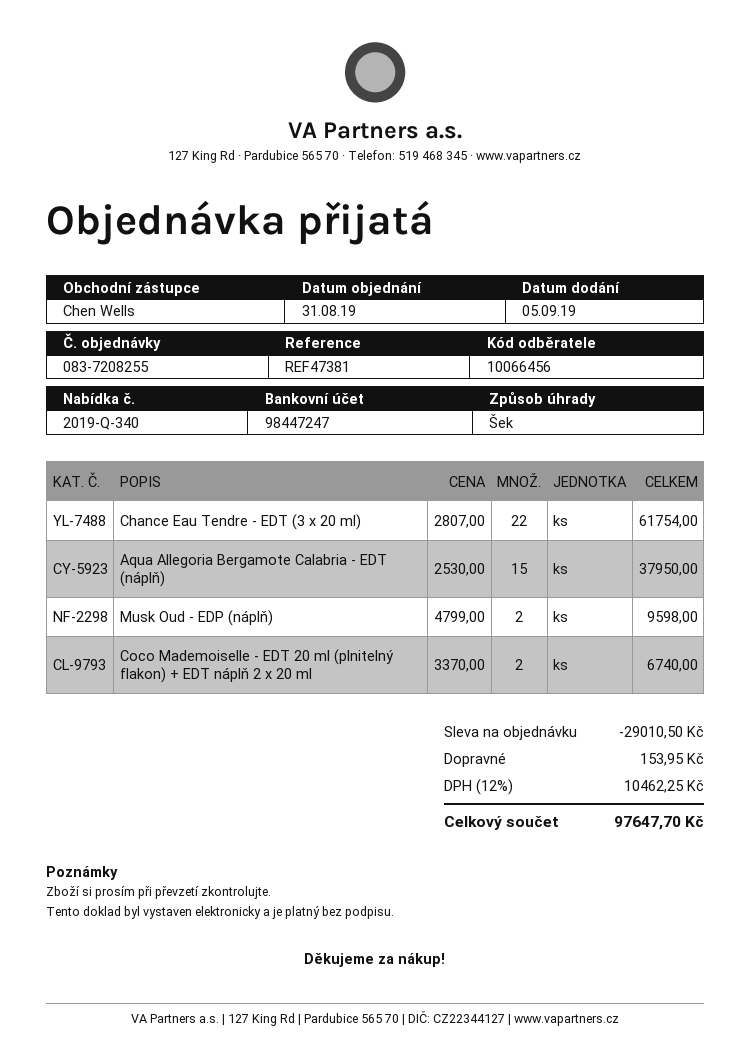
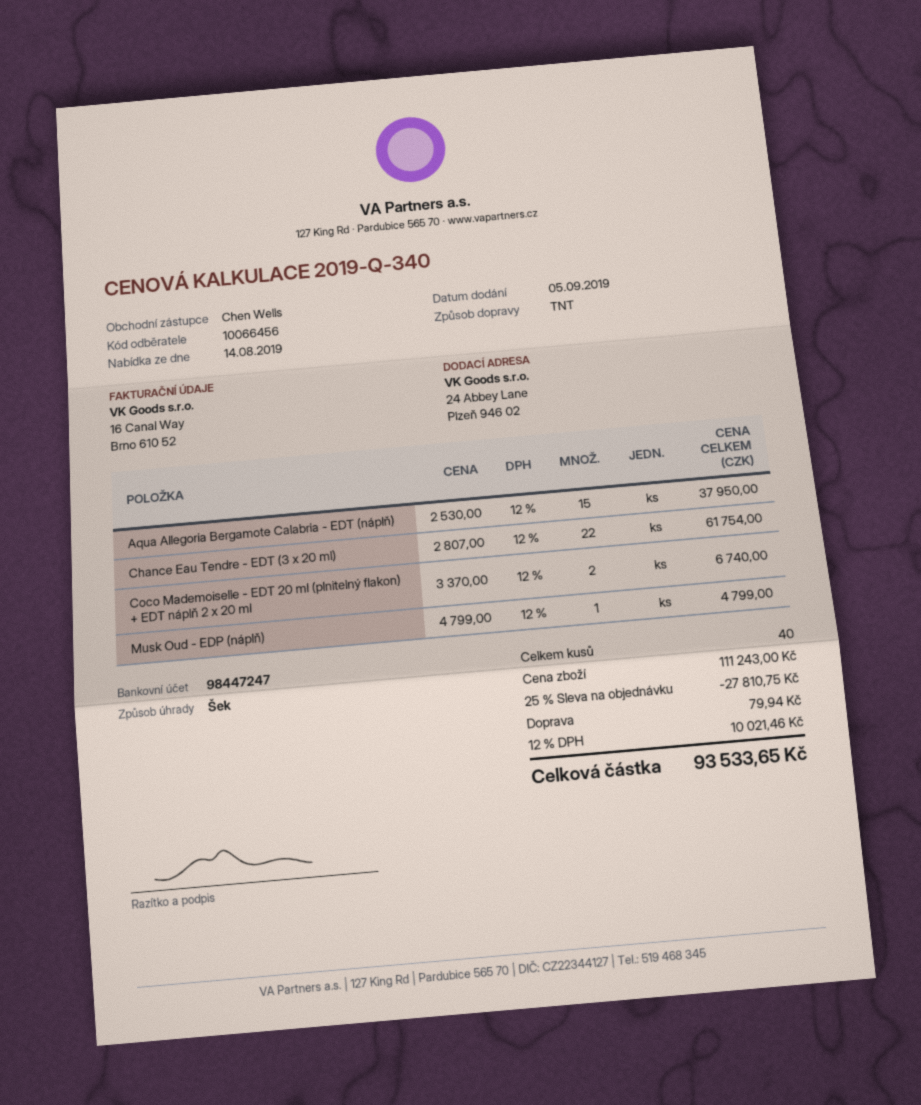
Musk Oud - EDP (náplň): 2 x 4799.00 = 9598.00 -> 1 x 4799.00 = 4799.00
discount: 29010.50 -> 27810.75
shipping: 153.95 -> 79.94
tax: 12% = 10462.25 -> 12% = 10021.46
total: 97647.70 -> 93533.65

